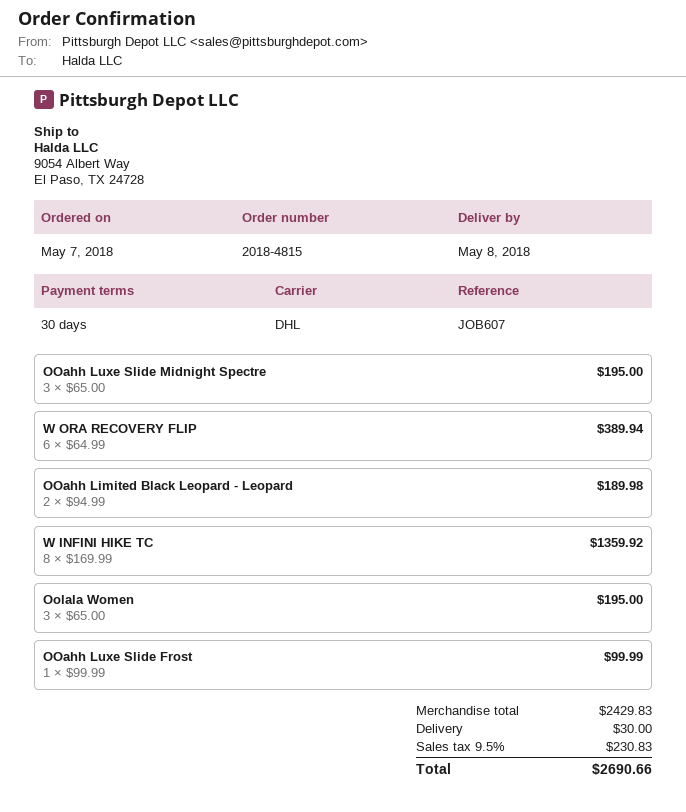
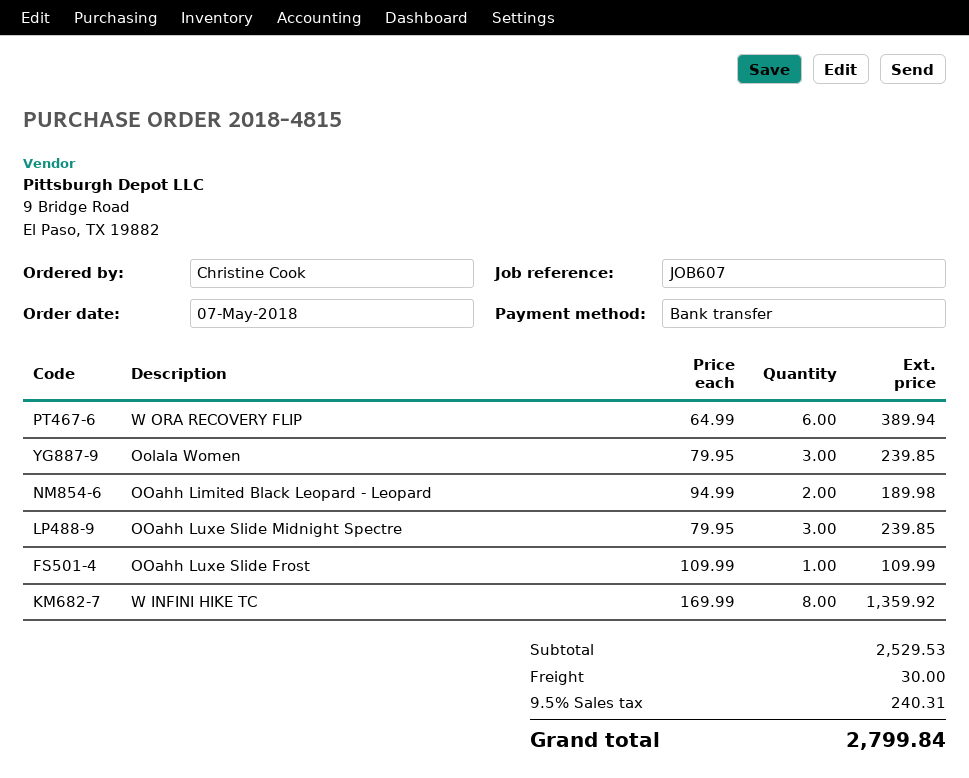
OOahh Luxe Slide Midnight Spectre: 3 x 65.00 = 195.00 -> 3 x 79.95 = 239.85
Oolala Women: 3 x 65.00 = 195.00 -> 3 x 79.95 = 239.85
OOahh Luxe Slide Frost: 1 x 99.99 = 99.99 -> 1 x 109.99 = 109.99
subtotal: 2429.83 -> 2529.53
tax: 9.5% = 230.83 -> 9.5% = 240.31
total: 2690.66 -> 2799.84

